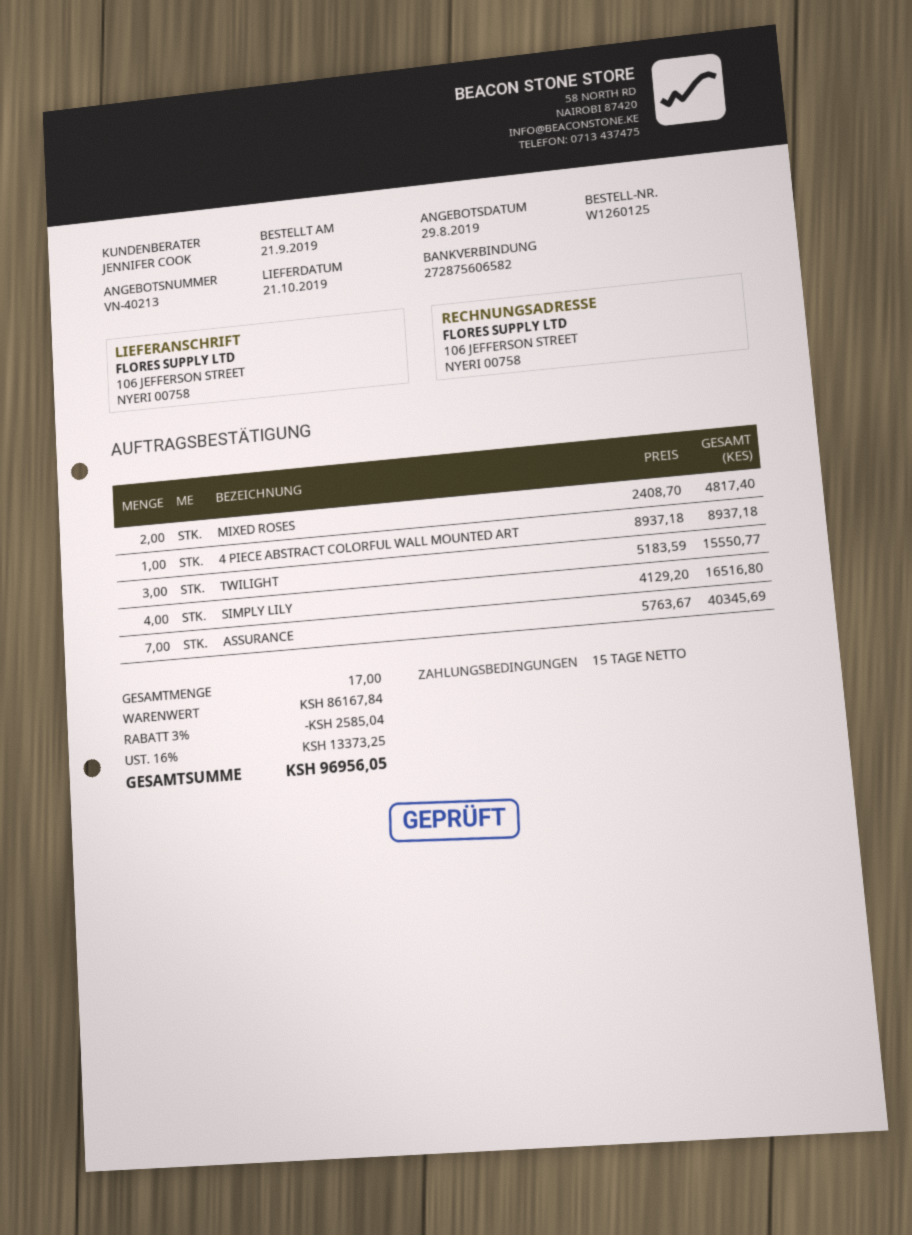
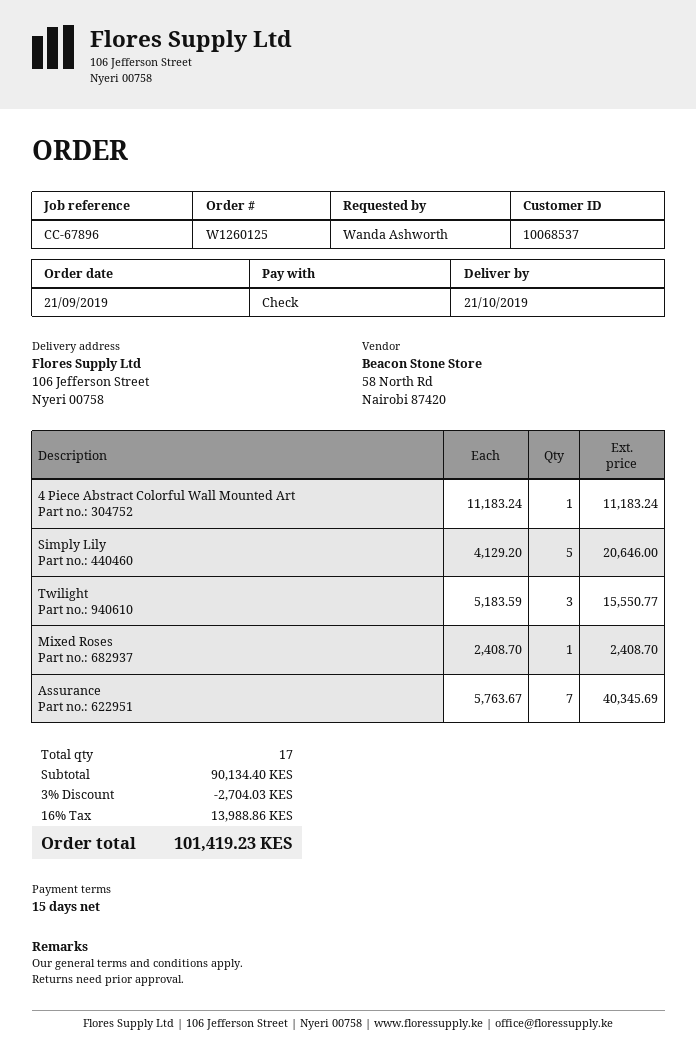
MIXED ROSES: 2 x 2408.70 = 4817.40 -> 1 x 2408.70 = 2408.70
4 PIECE ABSTRACT COLORFUL WALL MOUNTED ART: 1 x 8937.18 = 8937.18 -> 1 x 11183.24 = 11183.24
SIMPLY LILY: 4 x 4129.20 = 16516.80 -> 5 x 4129.20 = 20646.00
subtotal: 86167.84 -> 90134.40
discount: 3% = 2585.04 -> 3% = 2704.03
tax: 16% = 13373.25 -> 16% = 13988.86
total: 96956.05 -> 101419.23

